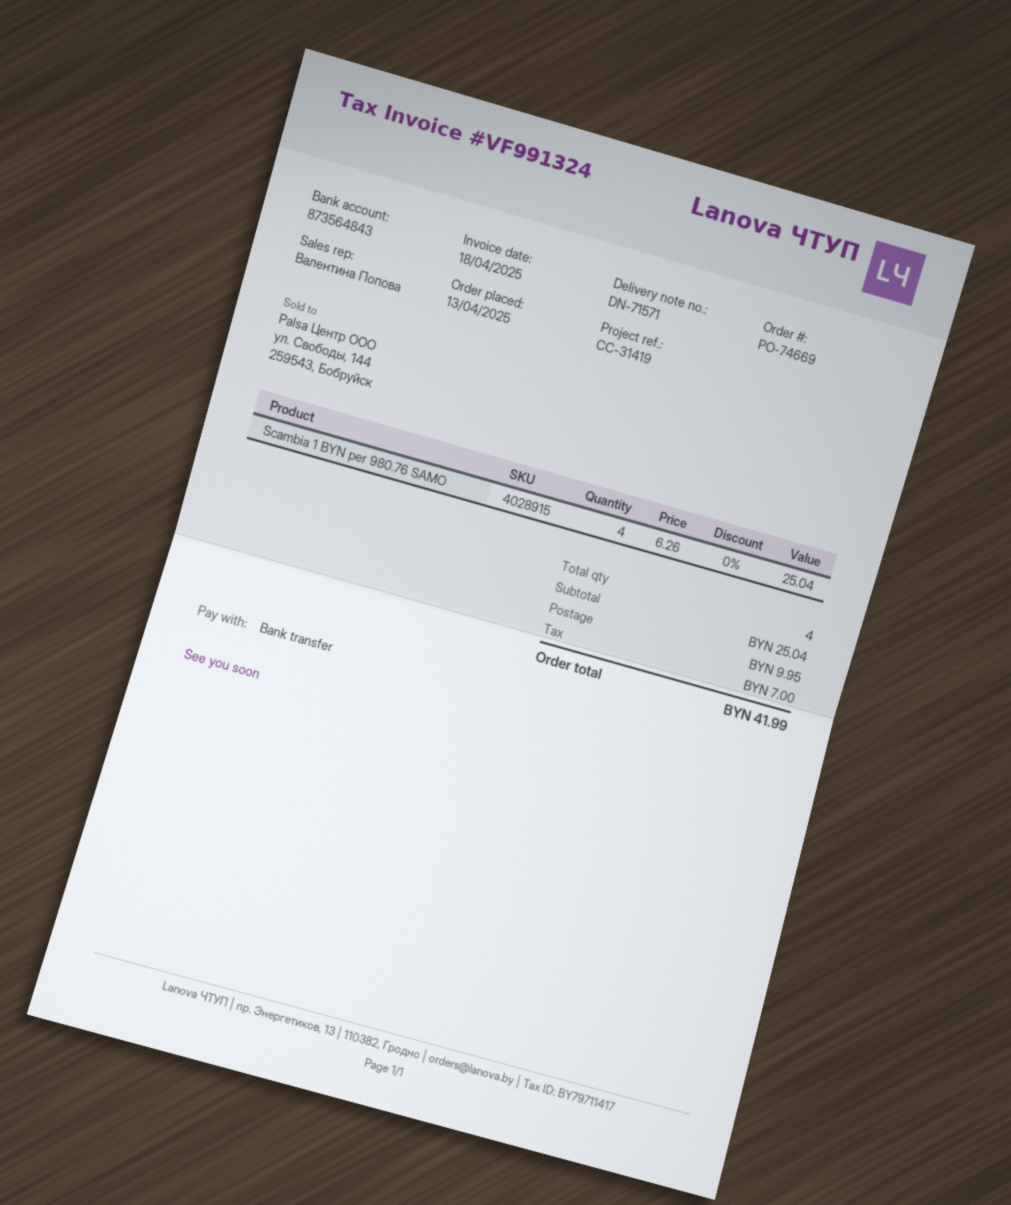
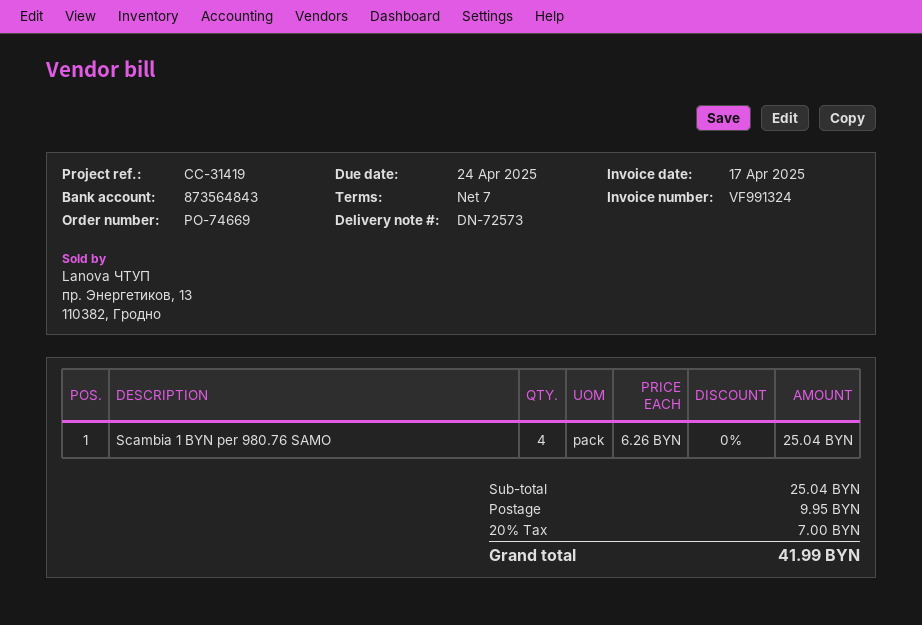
delivery note number: DN-71571 -> DN-72573
invoice date: 2025-04-18 -> 2025-04-17

